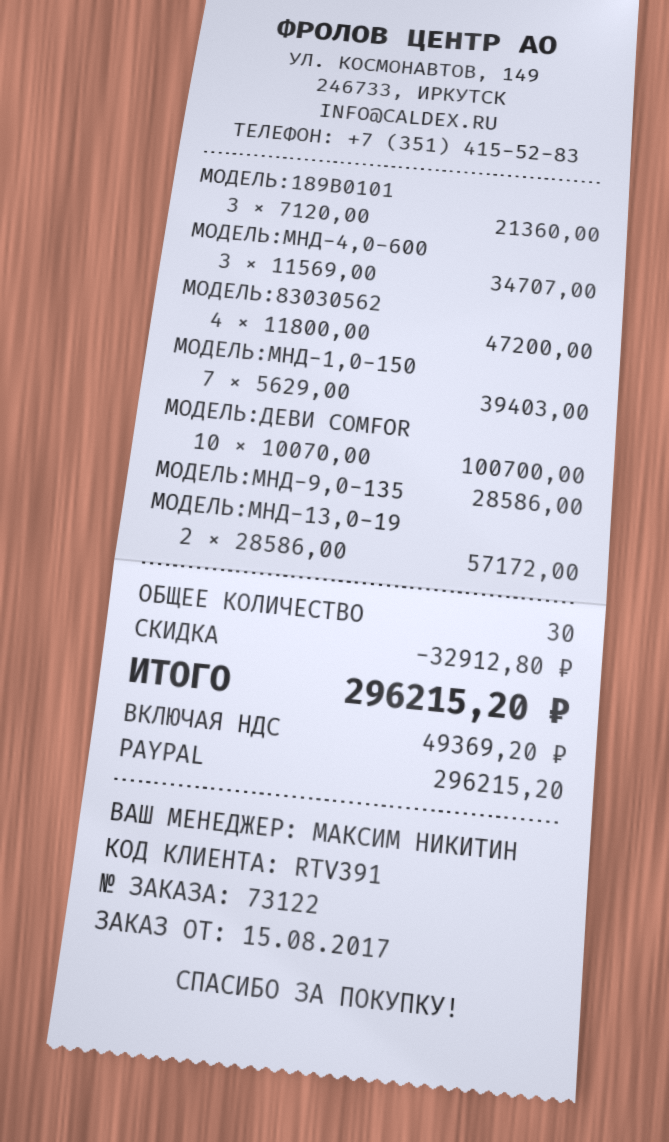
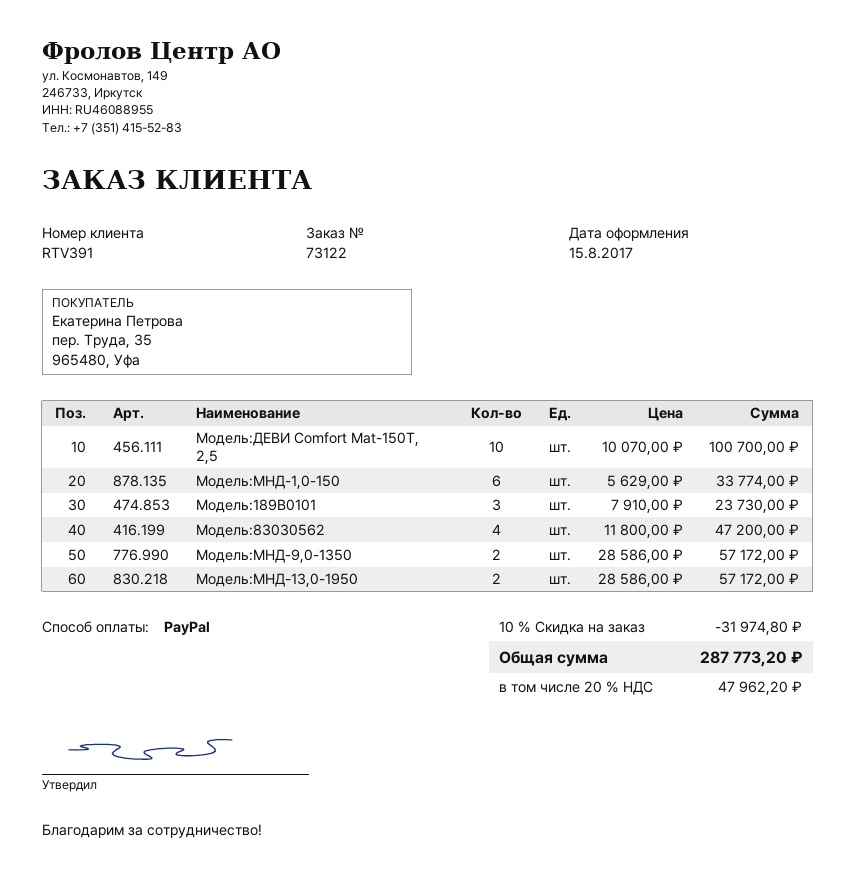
МОДЕЛЬ:189B0101: 3 x 7120.00 = 21360.00 -> 3 x 7910.00 = 23730.00
МОДЕЛЬ:МНД-4,0-600: 3 x 11569.00 = 34707.00 -> none
МОДЕЛЬ:МНД-1,0-150: 7 x 5629.00 = 39403.00 -> 6 x 5629.00 = 33774.00
МОДЕЛЬ:МНД-9,0-135: 1 x 28586.00 = 28586.00 -> 2 x 28586.00 = 57172.00
discount: 32912.80 -> 31974.80
tax: 49369.20 -> 47962.20
total: 296215.20 -> 287773.20

